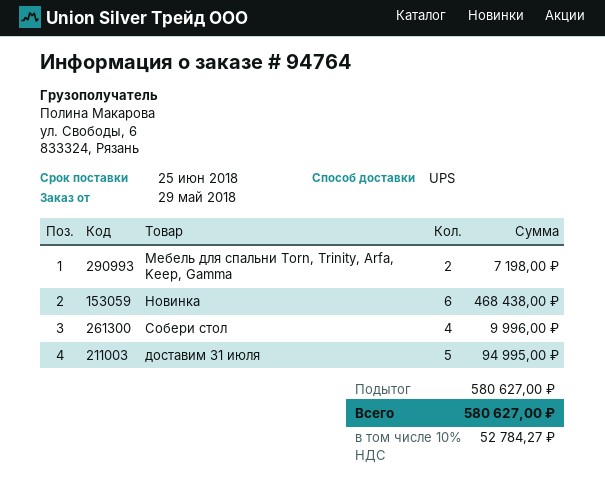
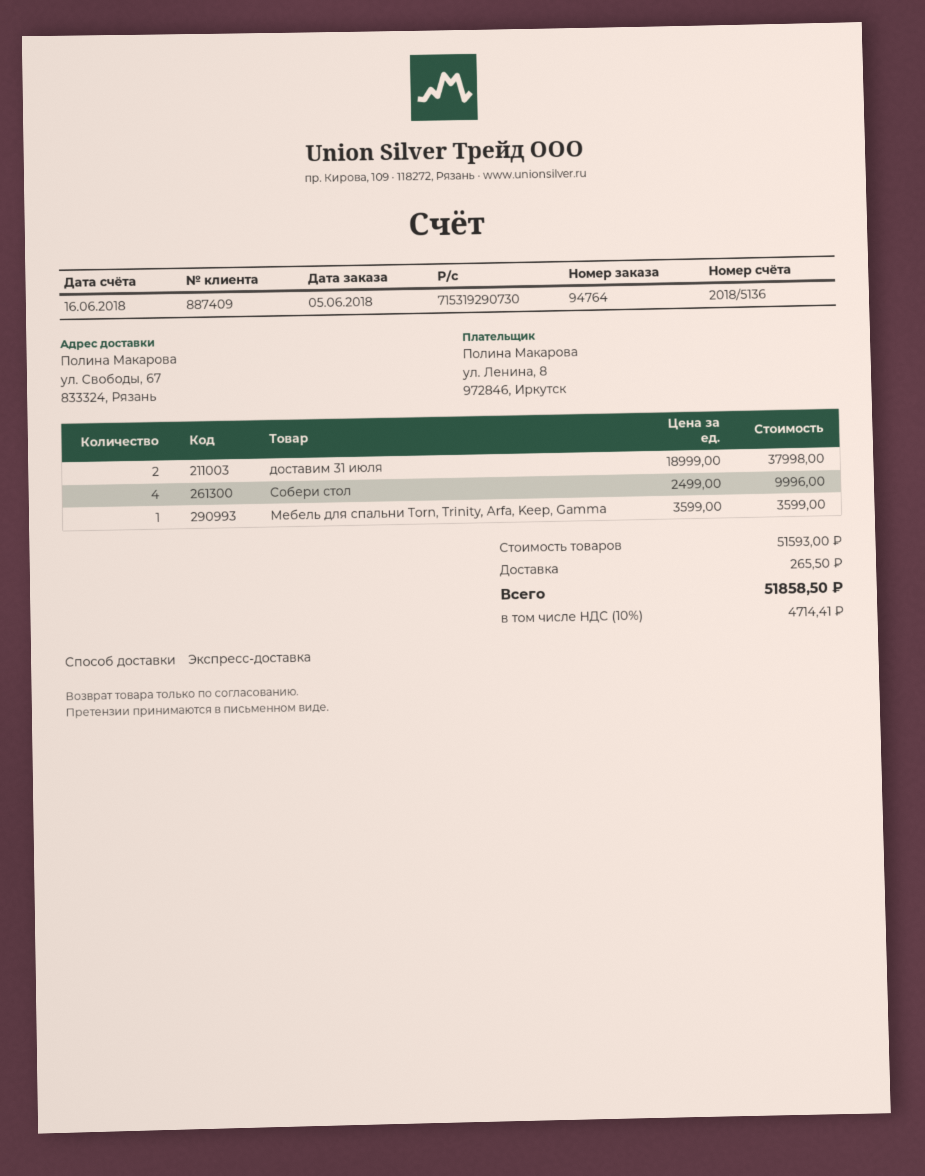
order date: 2018-05-29 -> 2018-06-05
shipping method: UPS -> express
ship to: ул. Свободы, 6, 833324, Рязань -> ул. Свободы, 67, 833324, Рязань
Мебель для спальни Torn, Trinity, Arfa, Keep, Gamma: 2 for 7198.00 -> 1 for 3599.00
Новинка: 6 for 468438.00 -> none
доставим 31 июля: 5 for 94995.00 -> 2 for 37998.00
subtotal: 580627.00 -> 51593.00
shipping: none -> 265.50
tax: 10% = 52784.27 -> 10% = 4714.41
total: 580627.00 -> 51858.50

